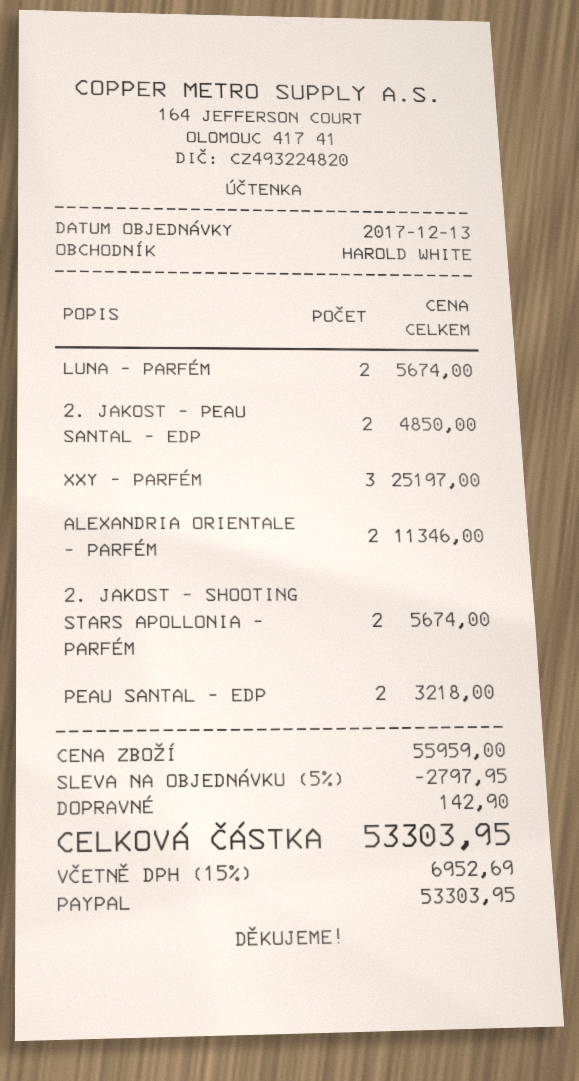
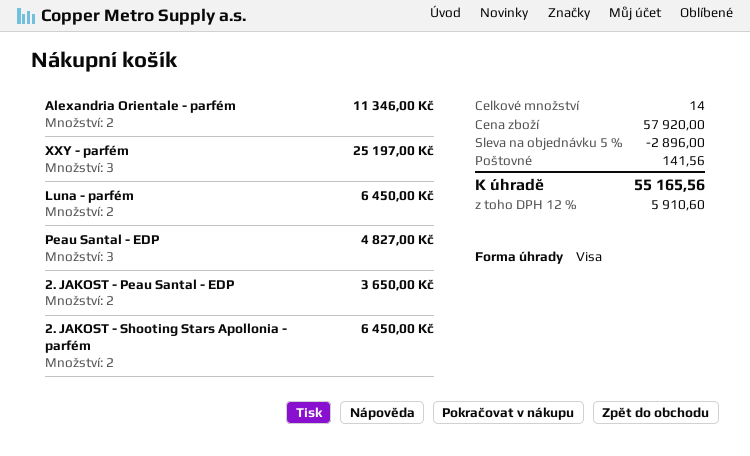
payment method: PayPal -> Visa
LUNA - PARFÉM: 2 for 5674.00 -> 2 for 6450.00
2. JAKOST - PEAU SANTAL - EDP: 2 for 4850.00 -> 2 for 3650.00
2. JAKOST - SHOOTING STARS APOLLONIA - PARFÉM: 2 for 5674.00 -> 2 for 6450.00
PEAU SANTAL - EDP: 2 for 3218.00 -> 3 for 4827.00
subtotal: 55959.00 -> 57920.00
discount: 5% = 2797.95 -> 5% = 2896.00
shipping: 142.90 -> 141.56
tax: 15% = 6952.69 -> 12% = 5910.60
total: 53303.95 -> 55165.56

